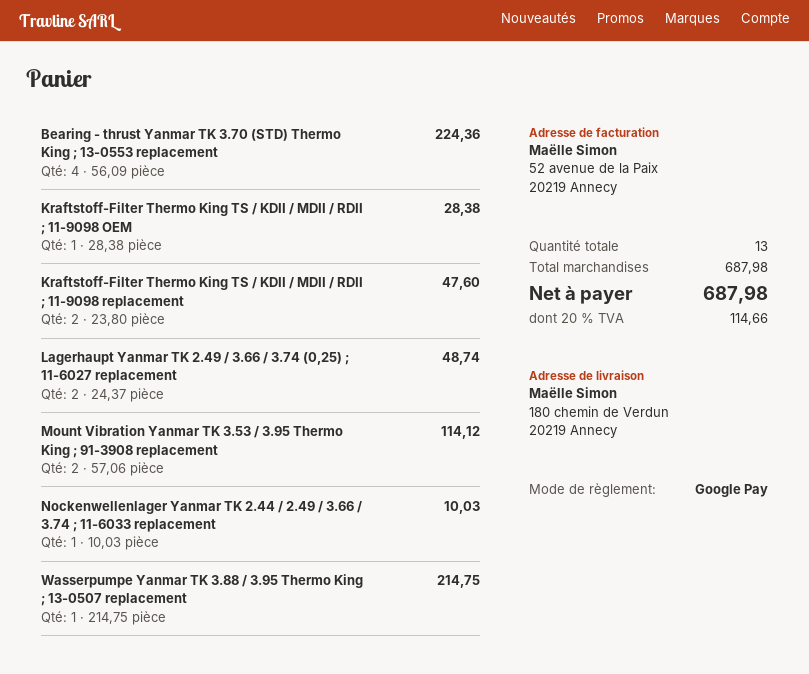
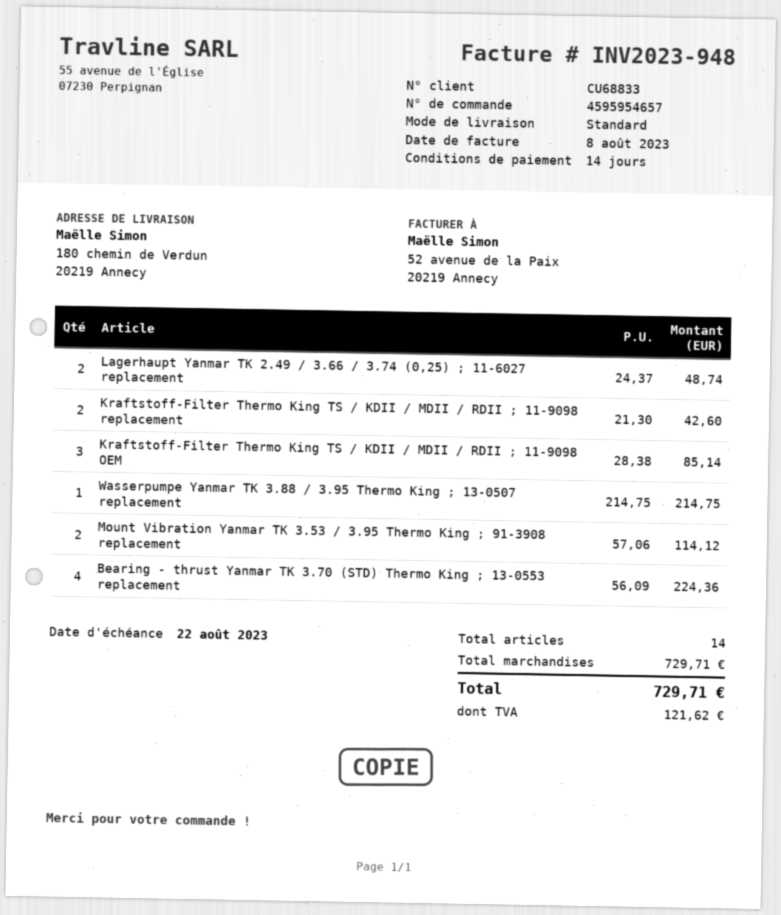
Kraftstoff-Filter Thermo King TS / KDII / MDII / RDII ; 11-9098 OEM: 1 x 28.38 = 28.38 -> 3 x 28.38 = 85.14
Kraftstoff-Filter Thermo King TS / KDII / MDII / RDII ; 11-9098 replacement: 2 x 23.80 = 47.60 -> 2 x 21.30 = 42.60
Nockenwellenlager Yanmar TK 2.44 / 2.49 / 3.66 / 3.74 ; 11-6033 replacement: 1 x 10.03 = 10.03 -> none
total quantity: 13 -> 14
subtotal: 687.98 -> 729.71
tax: 114.66 -> 121.62
total: 687.98 -> 729.71

